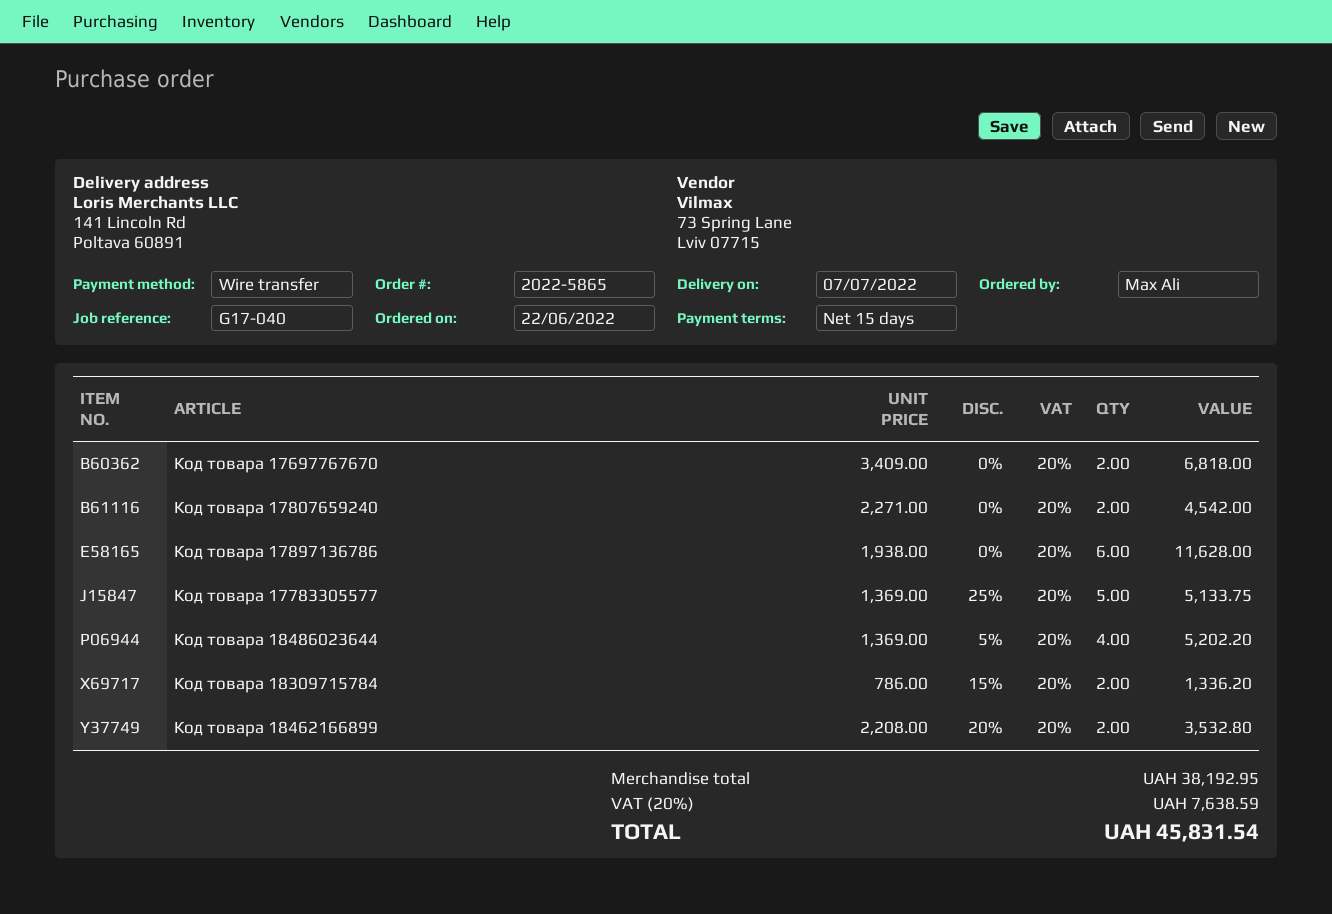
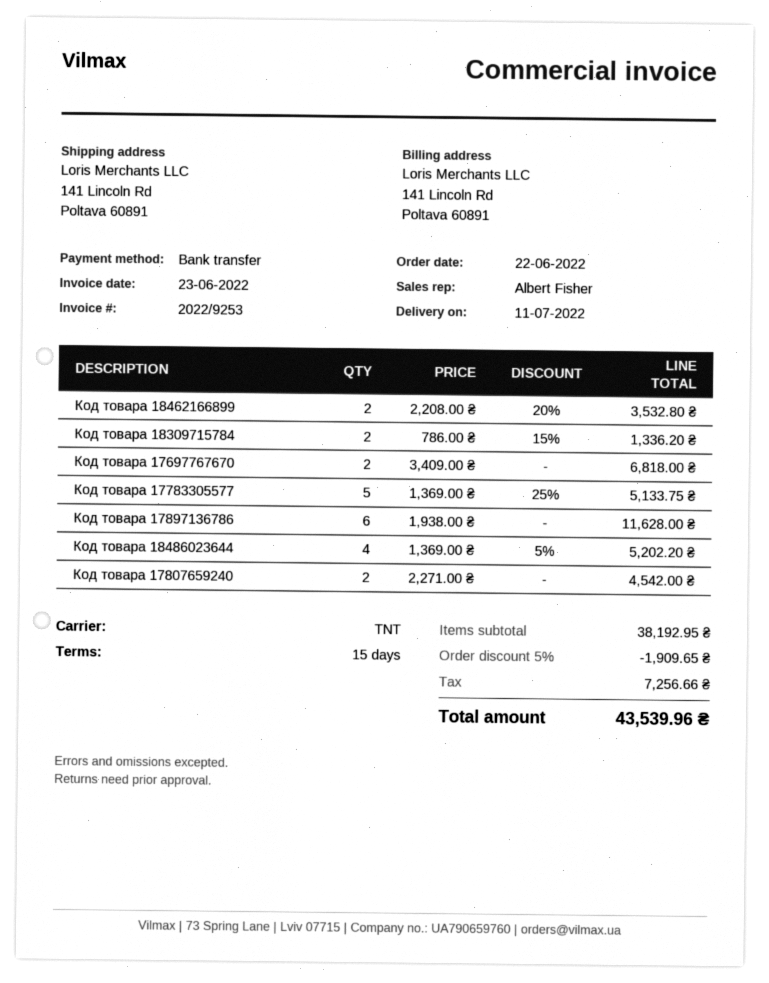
delivery date: 2022-07-07 -> 2022-07-11
discount: none -> 5% = 1909.65
tax: 7638.59 -> 7256.66
total: 45831.54 -> 43539.96

